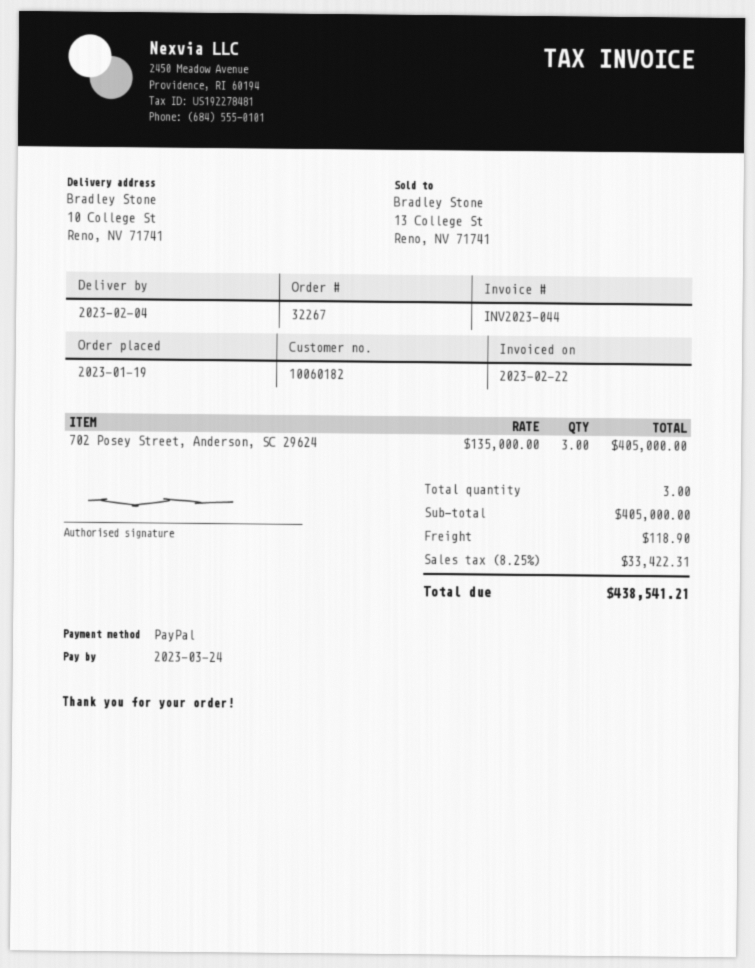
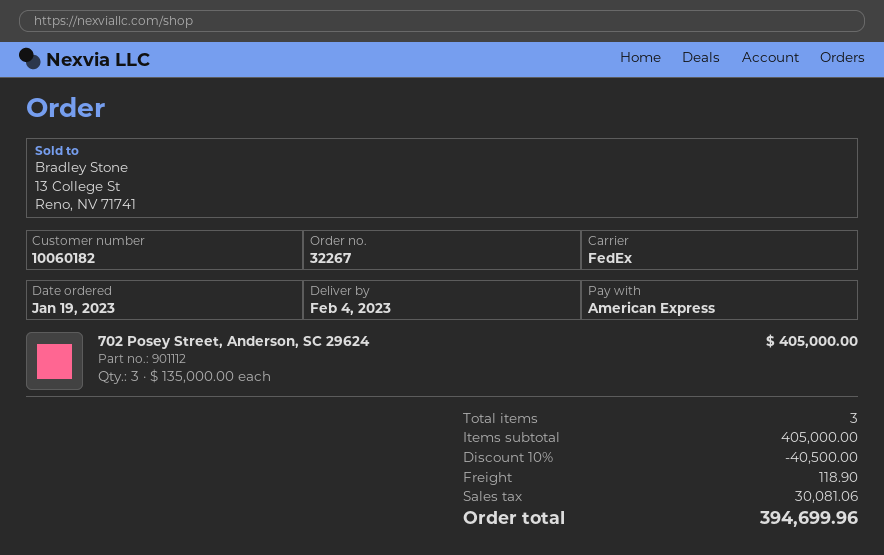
payment method: PayPal -> American Express
discount: none -> 10% = 40500.00
tax: 33422.31 -> 30081.06
total: 438541.21 -> 394699.96

